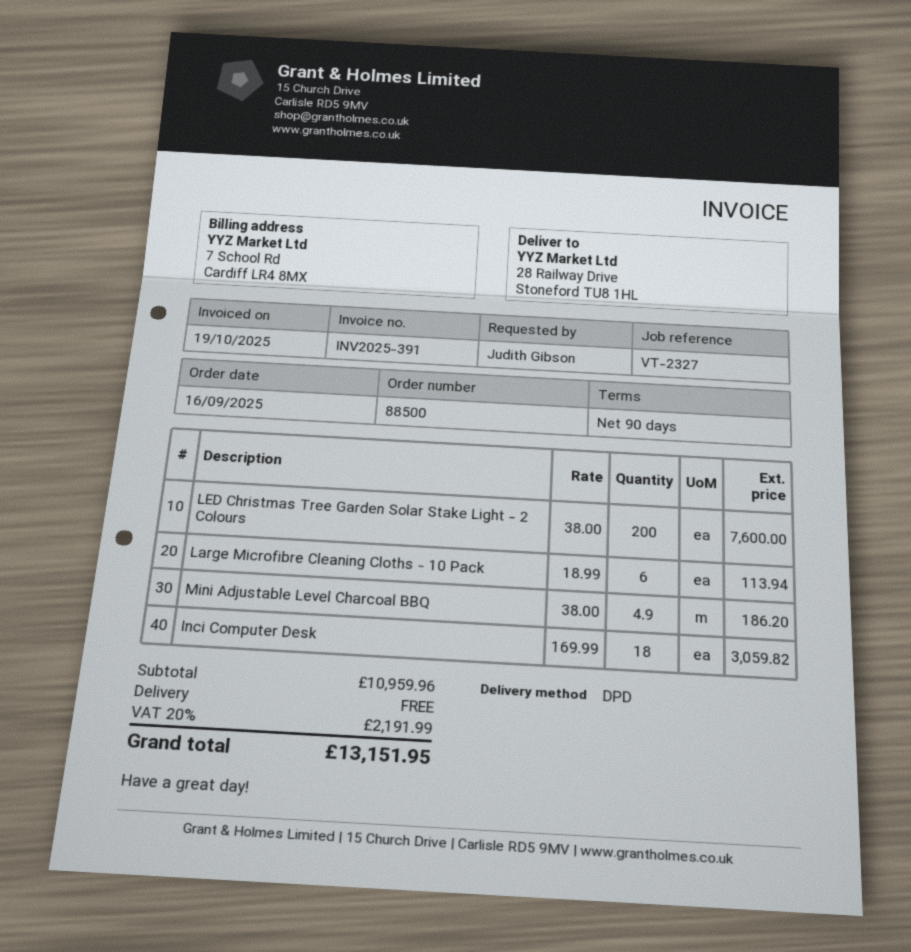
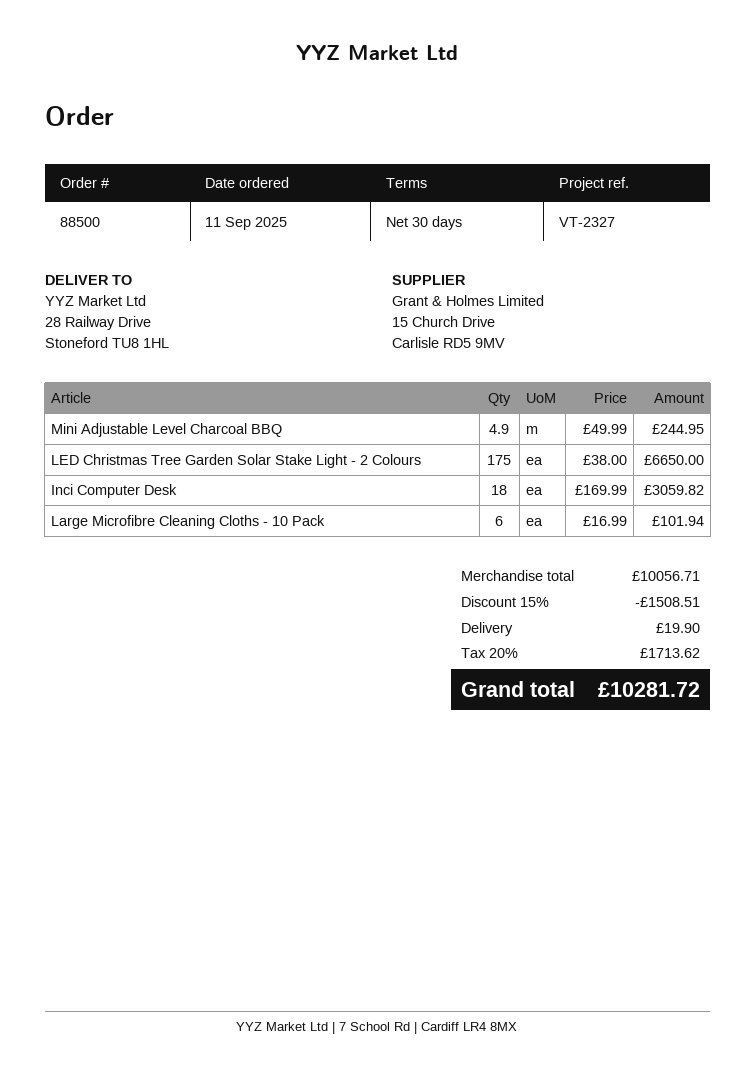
order date: 2025-09-16 -> 2025-09-11
payment terms: 90 days -> 30 days
LED Christmas Tree Garden Solar Stake Light - 2 Colours: 200 x 38.00 = 7600.00 -> 175 x 38.00 = 6650.00
Large Microfibre Cleaning Cloths - 10 Pack: 6 x 18.99 = 113.94 -> 6 x 16.99 = 101.94
Mini Adjustable Level Charcoal BBQ: 4.9 x 38.00 = 186.20 -> 4.9 x 49.99 = 244.95
subtotal: 10959.96 -> 10056.71
discount: none -> 15% = 1508.51
shipping: 0.00 -> 19.90
tax: 20% = 2191.99 -> 20% = 1713.62
total: 13151.95 -> 10281.72

